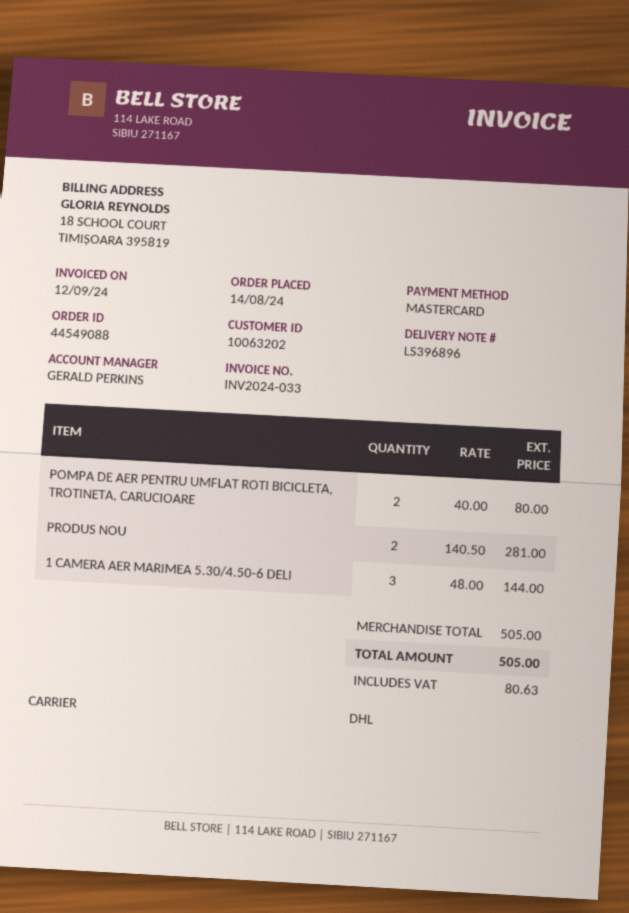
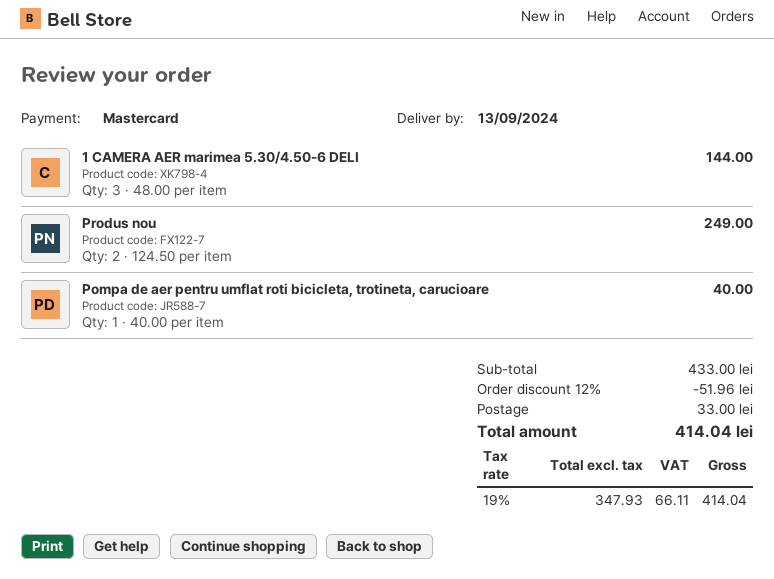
POMPA DE AER PENTRU UMFLAT ROTI BICICLETA, TROTINETA, CARUCIOARE: 2 x 40.00 = 80.00 -> 1 x 40.00 = 40.00
PRODUS NOU: 2 x 140.50 = 281.00 -> 2 x 124.50 = 249.00
subtotal: 505.00 -> 433.00
discount: none -> 12% = 51.96
shipping: none -> 33.00
tax: 80.63 -> 66.11
total: 505.00 -> 414.04

